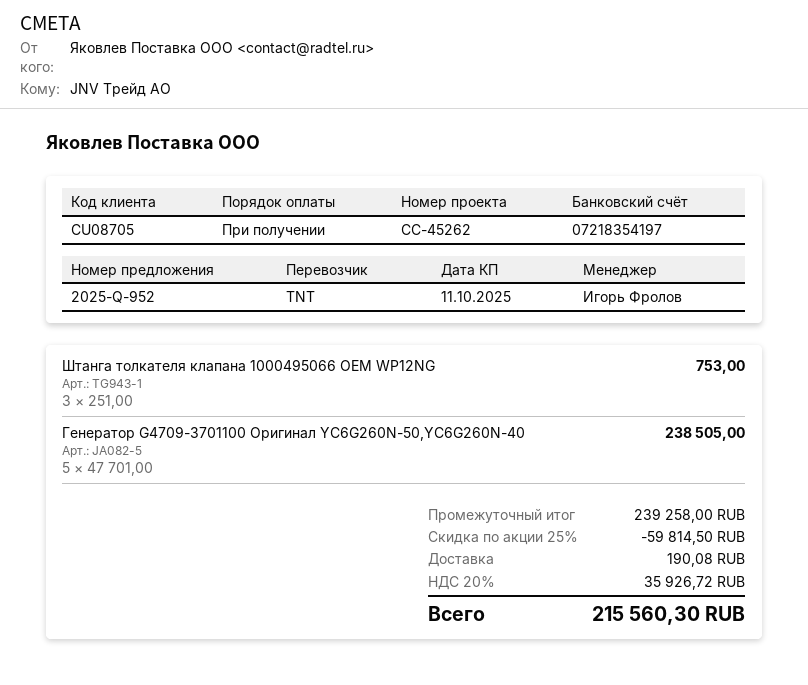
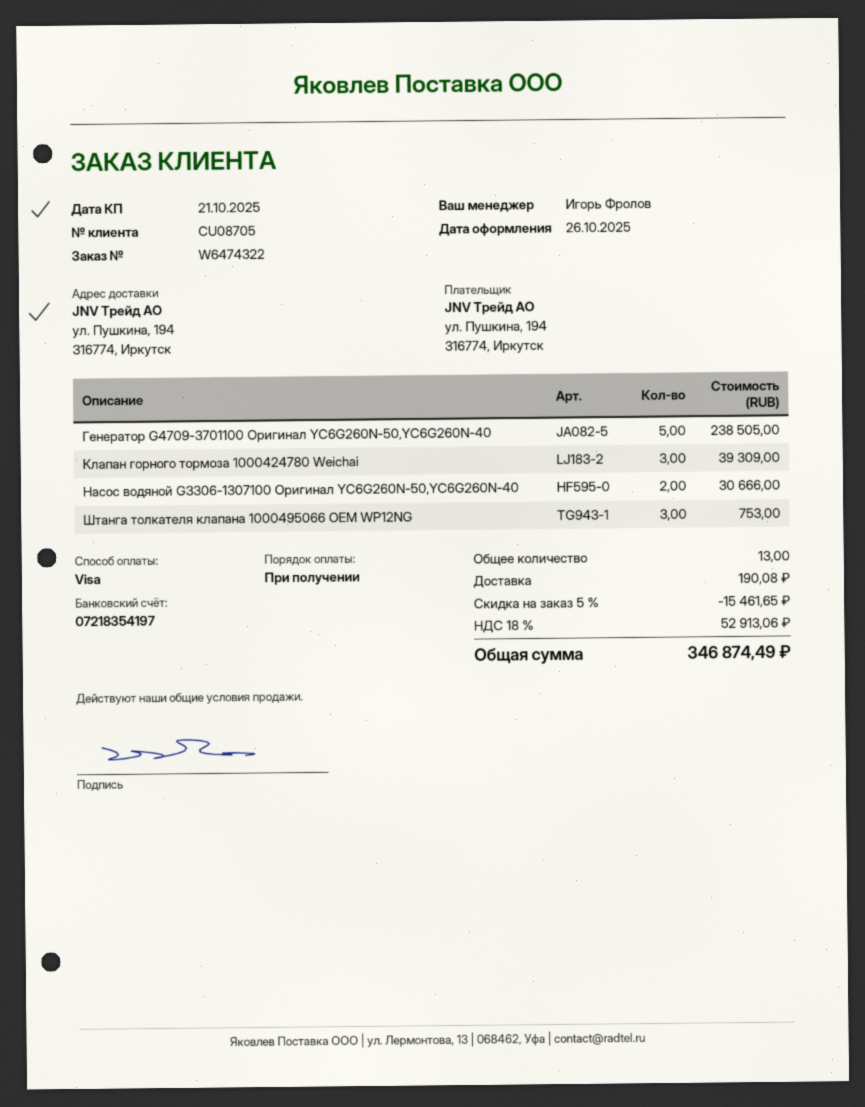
quote date: 2025-10-11 -> 2025-10-21
Клапан горного тормоза 1000424780 Weichai: none -> 3 for 39309.00
Насос водяной G3306-1307100 Оригинал YC6G260N-50,YC6G260N-40: none -> 2 for 30666.00
discount: 25% = 59814.50 -> 5% = 15461.65
tax: 20% = 35926.72 -> 18% = 52913.06
total: 215560.30 -> 346874.49

